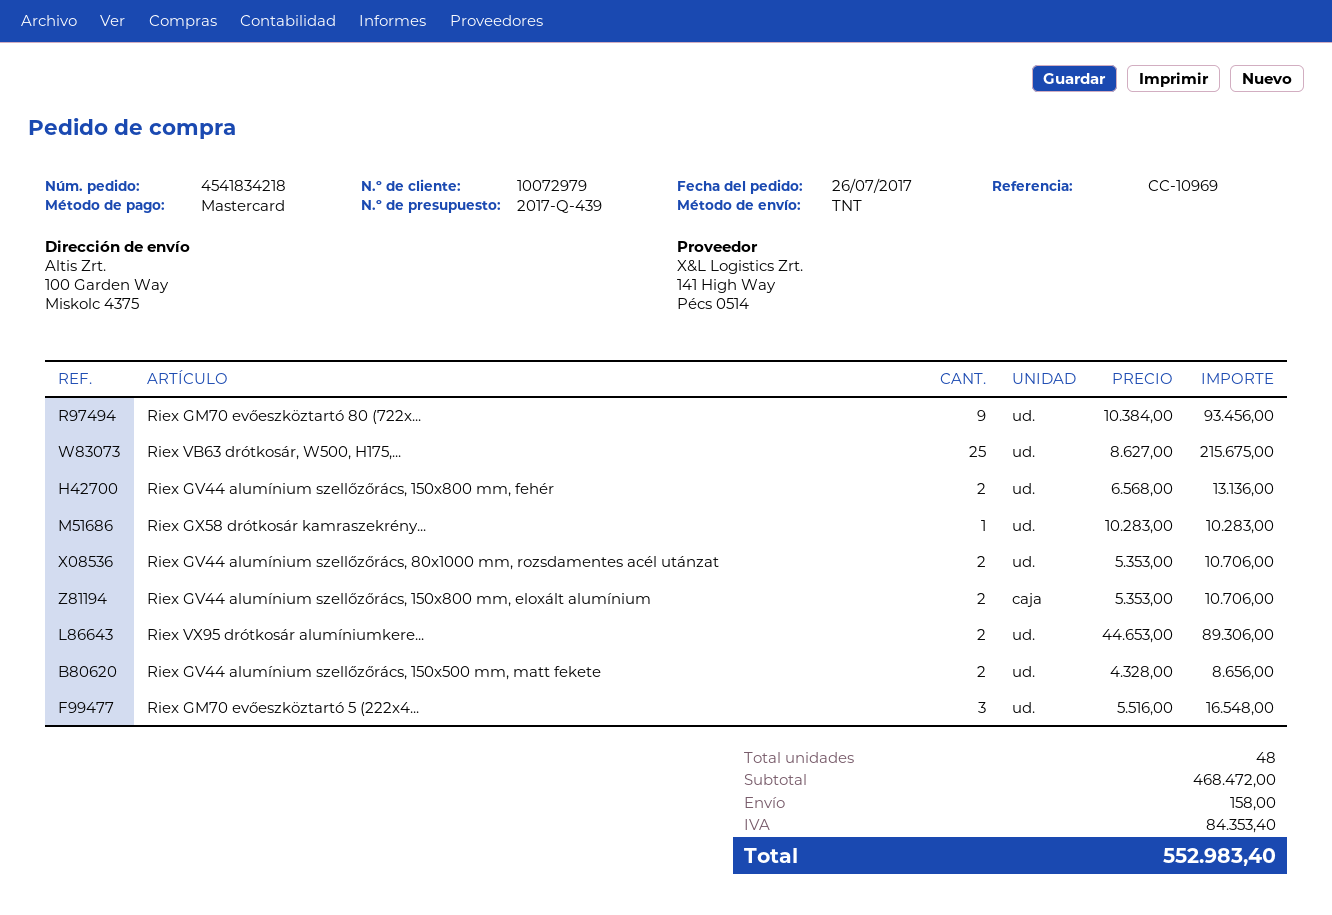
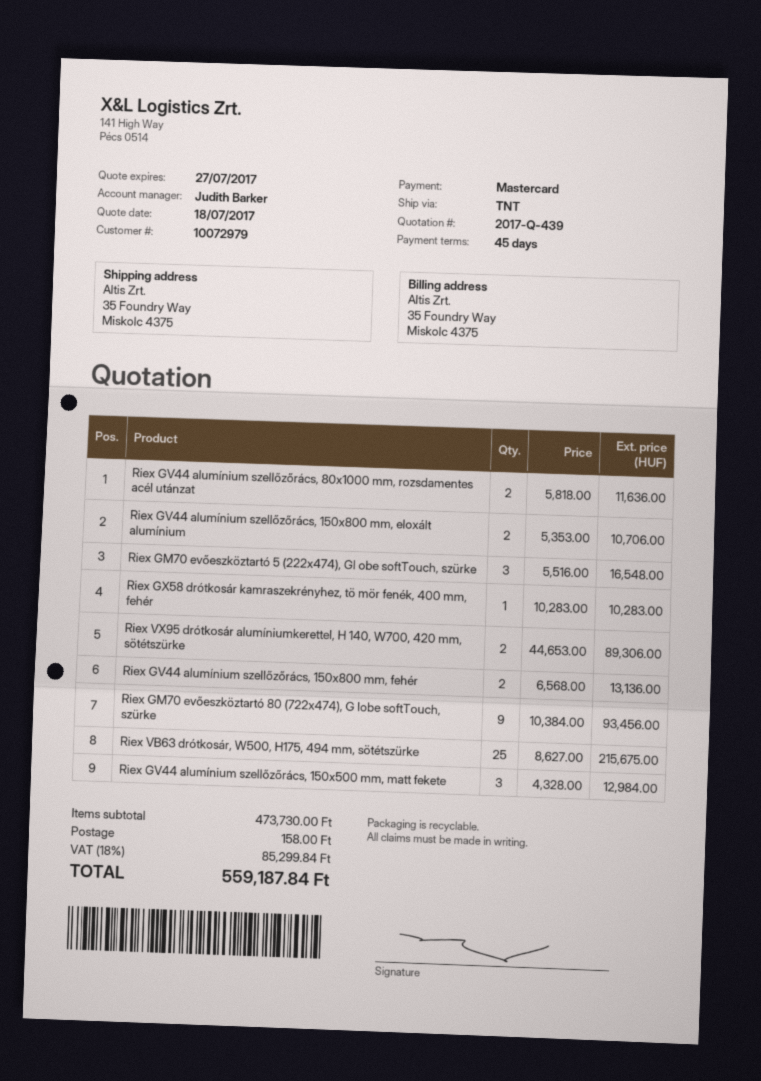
ship to: 100 Garden Way, Miskolc 4375 -> 35 Foundry Way, Miskolc 4375
Riex GV44 alumínium szellőzőrács, 80x1000 mm, rozsdamentes acél utánzat: 2 x 5353.00 = 10706.00 -> 2 x 5818.00 = 11636.00
Riex GV44 alumínium szellőzőrács, 150x500 mm, matt fekete: 2 x 4328.00 = 8656.00 -> 3 x 4328.00 = 12984.00
subtotal: 468472.00 -> 473730.00
tax: 84353.40 -> 85299.84
total: 552983.40 -> 559187.84

